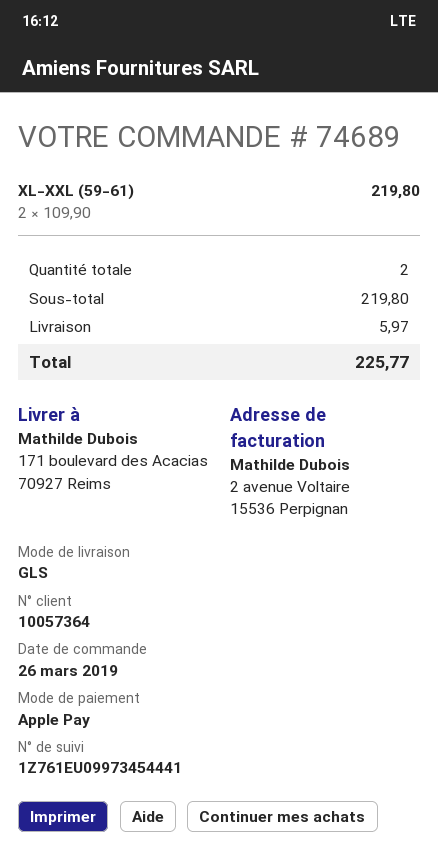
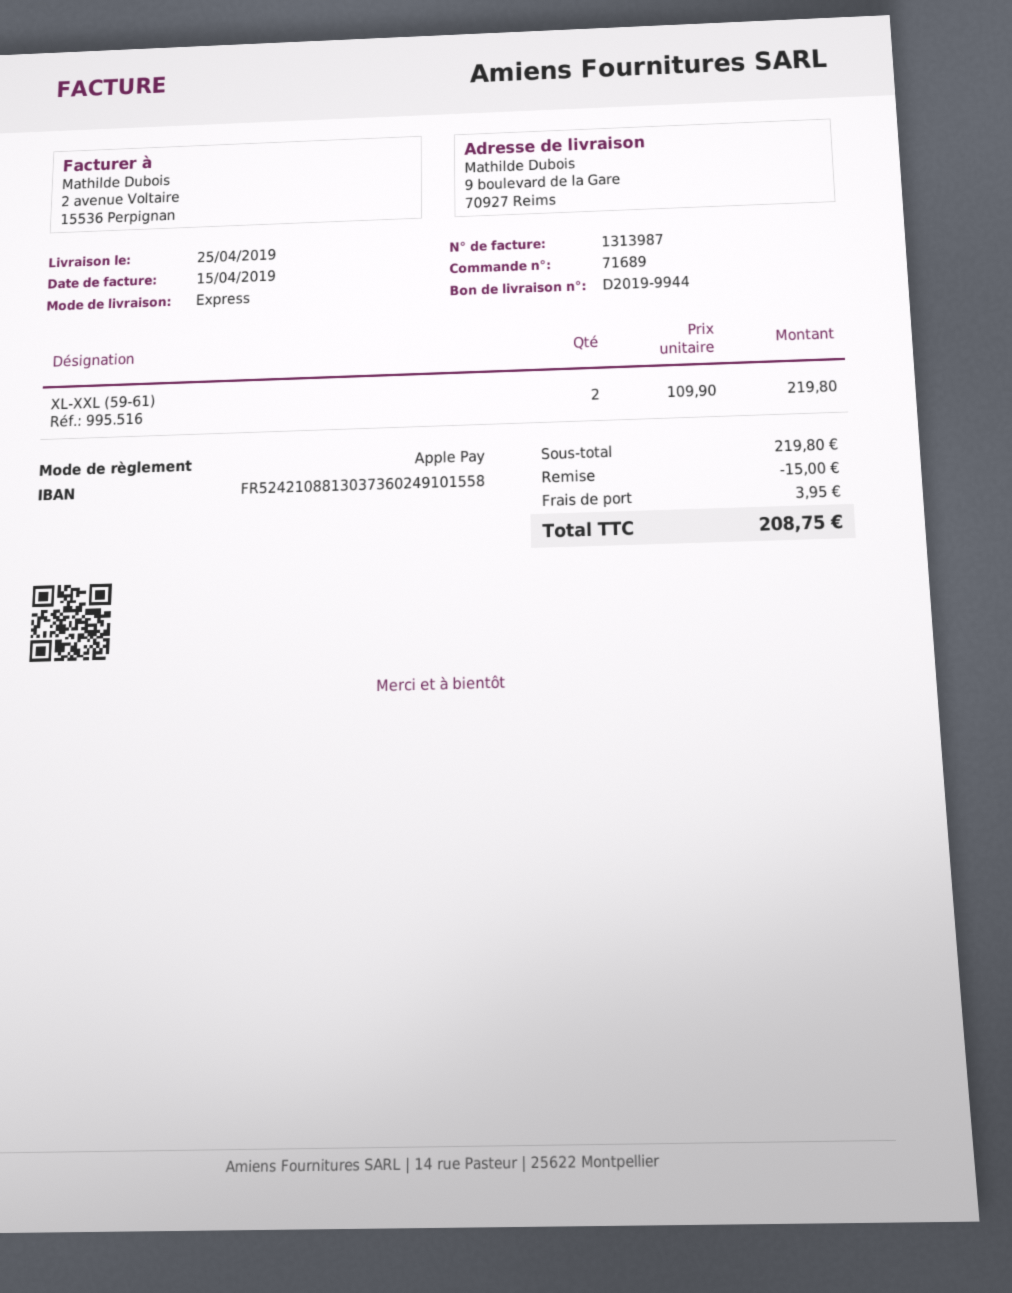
order number: 74689 -> 71689
shipping method: GLS -> express
ship to: 171 boulevard des Acacias, 70927 Reims -> 9 boulevard de la Gare, 70927 Reims
discount: none -> 15.00
shipping: 5.97 -> 3.95
total: 225.77 -> 208.75

